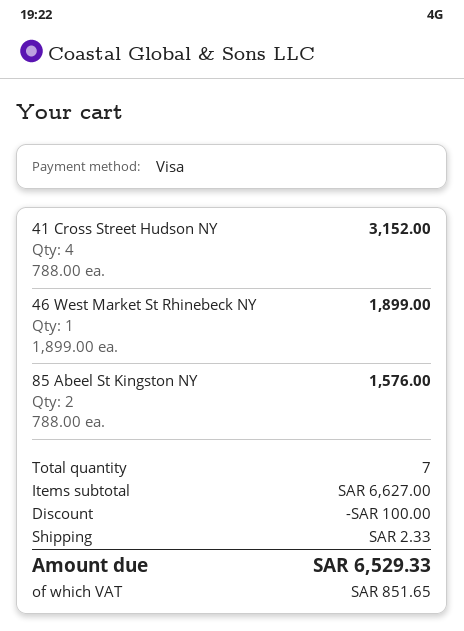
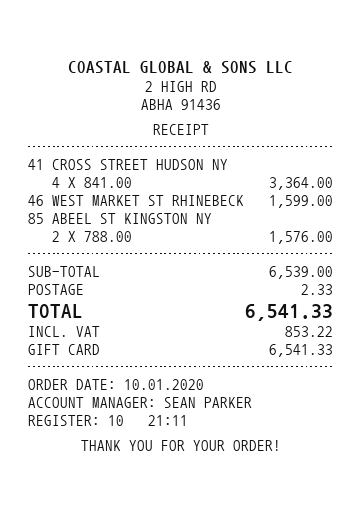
payment method: Visa -> gift card
41 Cross Street Hudson NY: 4 x 788.00 = 3152.00 -> 4 x 841.00 = 3364.00
46 West Market St Rhinebeck NY: 1 x 1899.00 = 1899.00 -> 1 x 1599.00 = 1599.00
subtotal: 6627.00 -> 6539.00
discount: 100.00 -> none
tax: 851.65 -> 853.22
total: 6529.33 -> 6541.33

